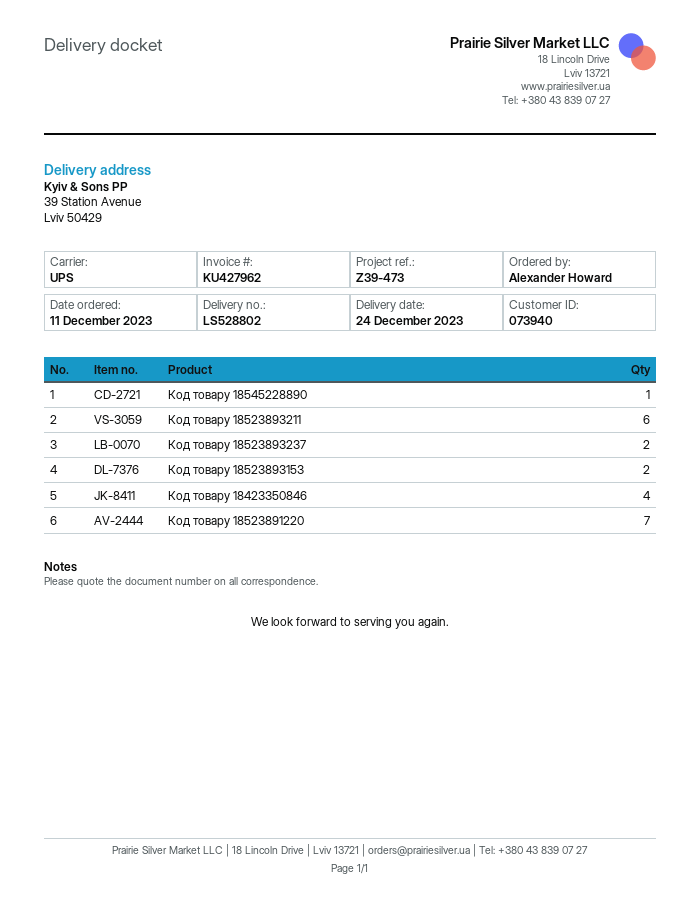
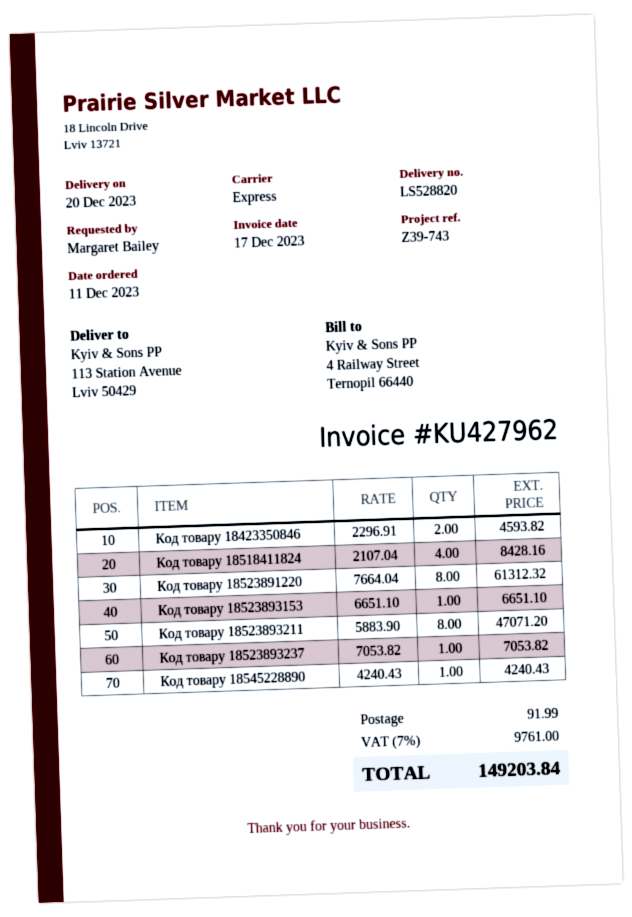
delivery note number: LS528802 -> LS528820
delivery date: 2023-12-24 -> 2023-12-20
reference: Z39-473 -> Z39-743
ordered by: Alexander Howard -> Margaret Bailey
shipping method: UPS -> express
ship to: 39 Station Avenue, Lviv 50429 -> 113 Station Avenue, Lviv 50429
Код товару 18523893211: 6 -> 8
Код товару 18523893237: 2 -> 1
Код товару 18523893153: 2 -> 1
Код товару 18423350846: 4 -> 2
Код товару 18523891220: 7 -> 8
Код товару 18518411824: none -> 4

